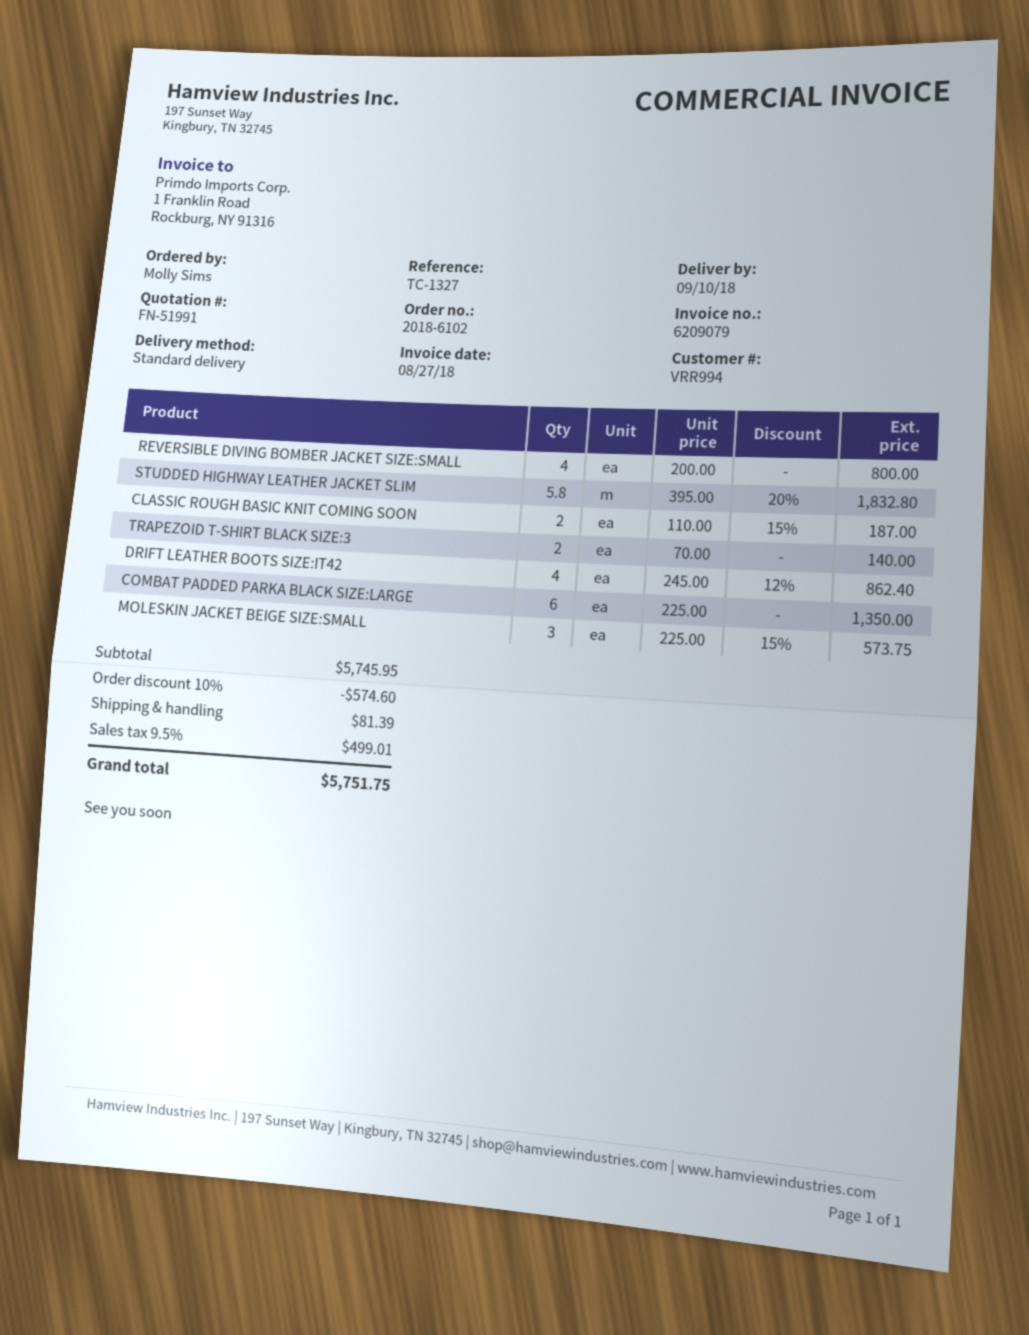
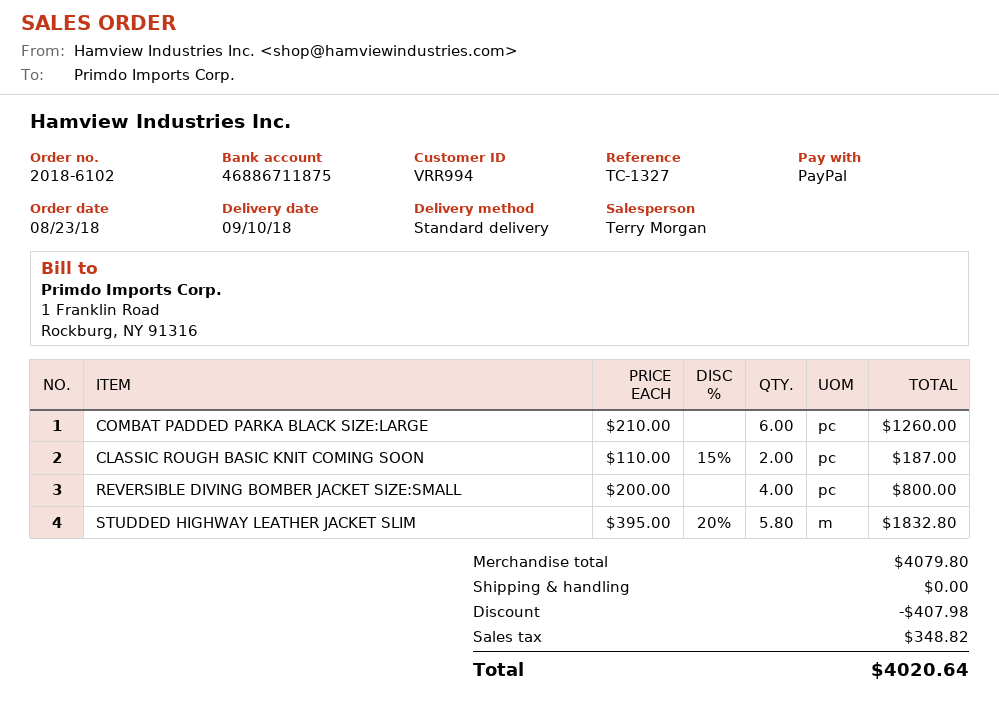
TRAPEZOID T-SHIRT BLACK SIZE:3: 2 x 70.00 = 140.00 -> none
DRIFT LEATHER BOOTS SIZE:IT42: 4 x 245.00 - 12% = 862.40 -> none
COMBAT PADDED PARKA BLACK SIZE:LARGE: 6 x 225.00 = 1350.00 -> 6 x 210.00 = 1260.00
MOLESKIN JACKET BEIGE SIZE:SMALL: 3 x 225.00 - 15% = 573.75 -> none
subtotal: 5745.95 -> 4079.80
discount: 574.60 -> 407.98
shipping: 81.39 -> 0.00
tax: 499.01 -> 348.82
total: 5751.75 -> 4020.64

